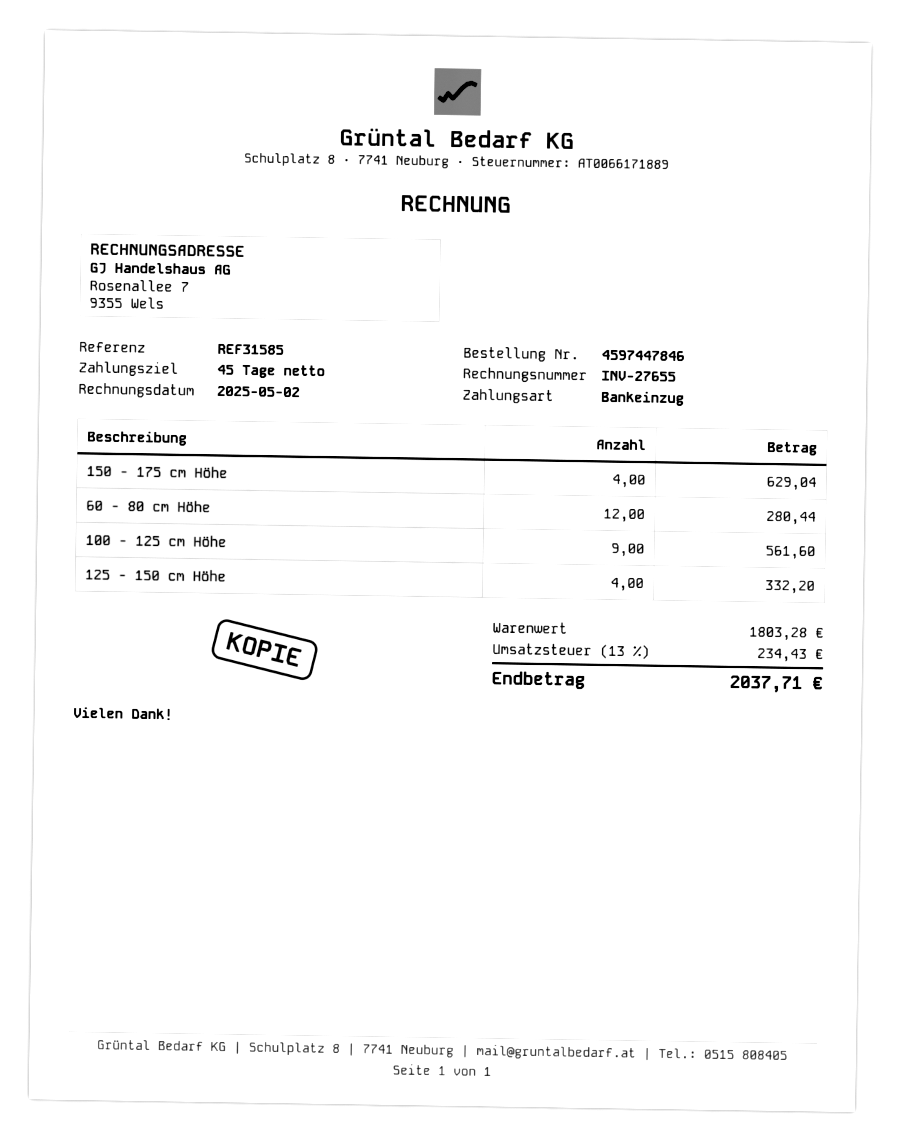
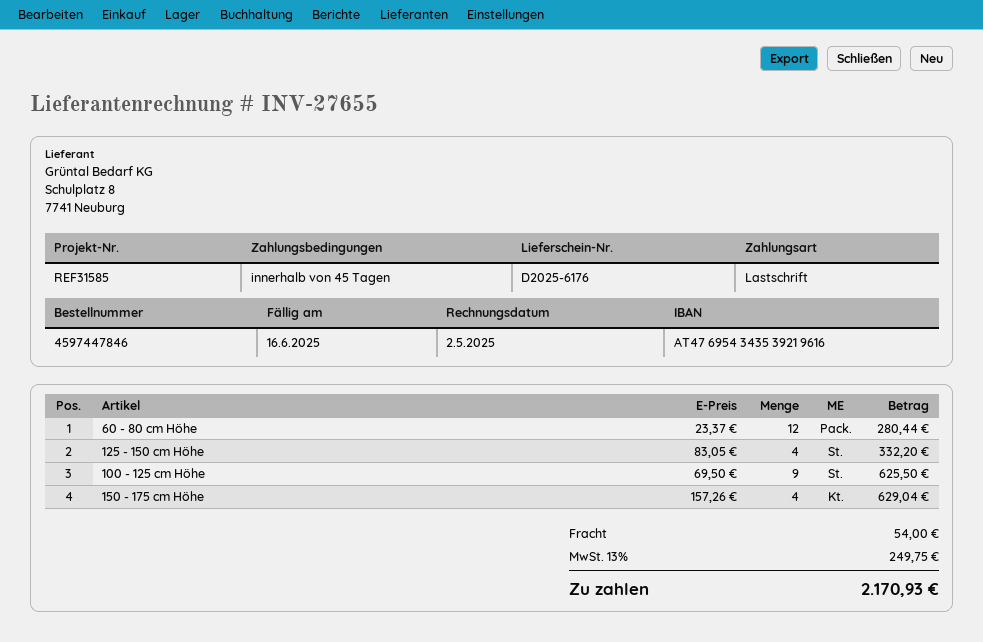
100 - 125 cm Höhe: 9 for 561.60 -> 9 for 625.50
shipping: none -> 54.00
tax: 13% = 234.43 -> 13% = 249.75
total: 2037.71 -> 2170.93

